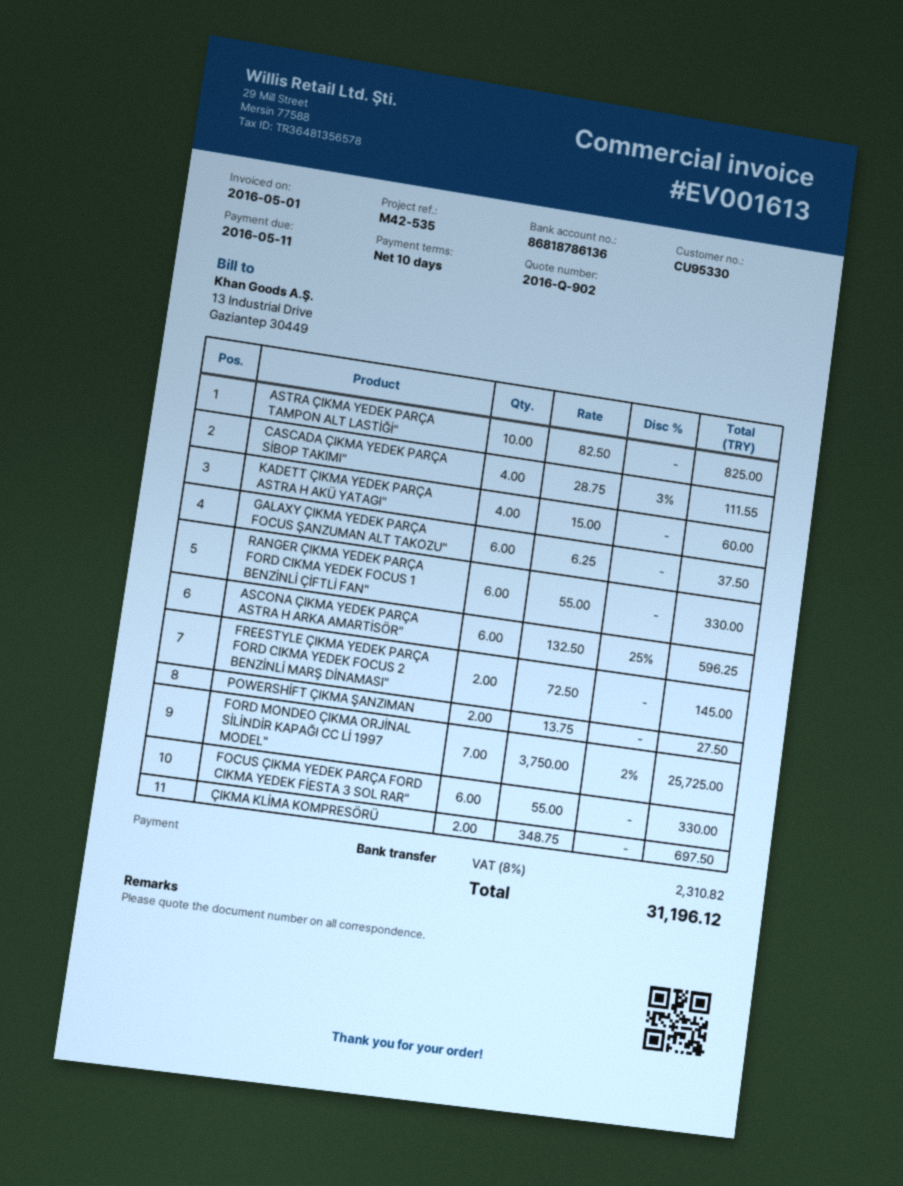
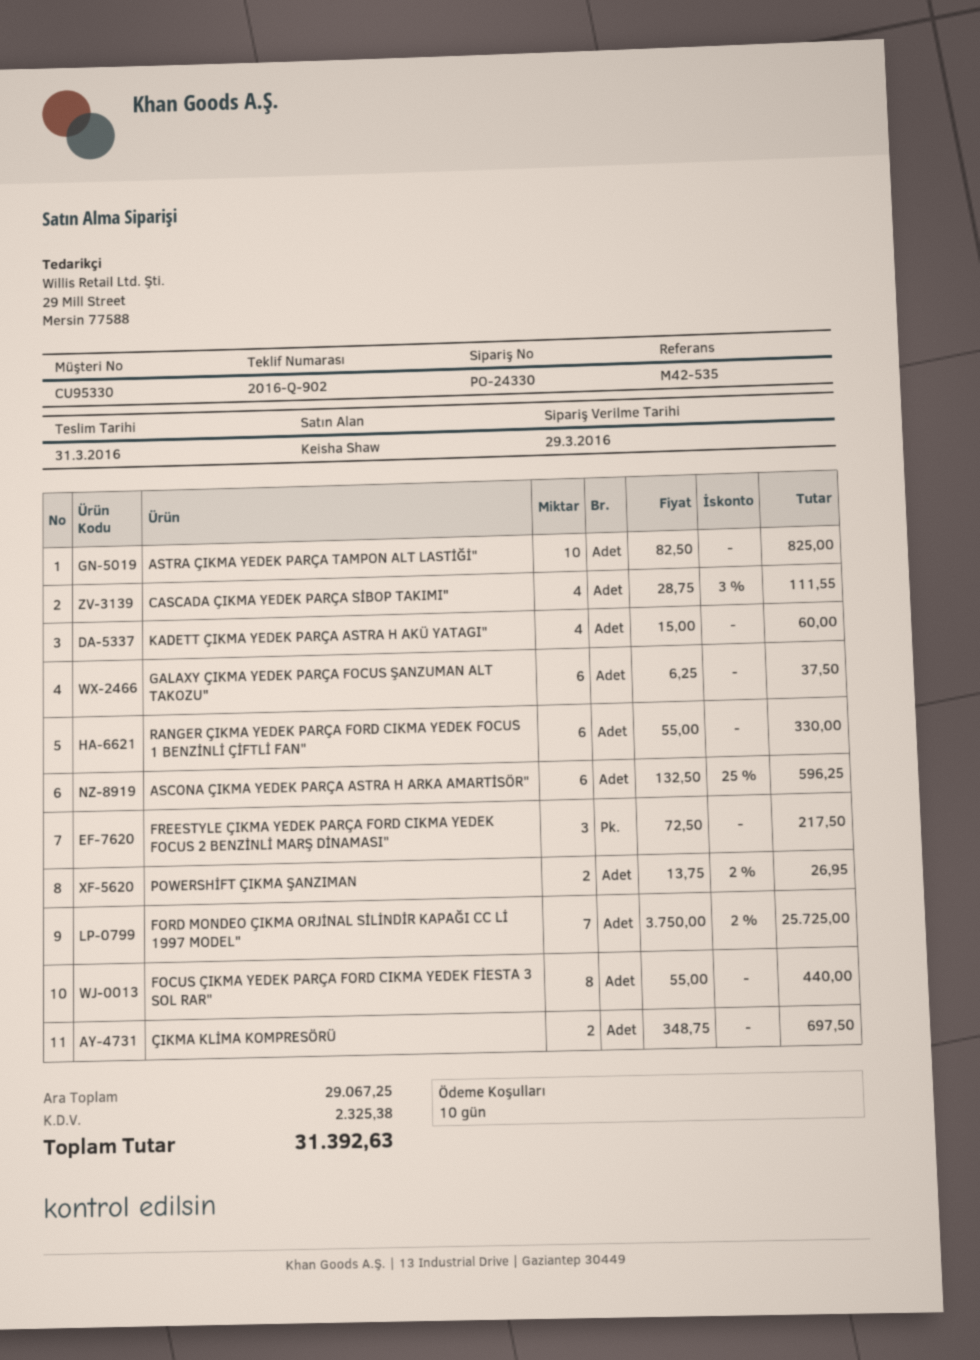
FREESTYLE ÇIKMA YEDEK PARÇA FORD CIKMA YEDEK FOCUS 2 BENZİNLİ MARŞ DİNAMASI": 2 x 72.50 = 145.00 -> 3 x 72.50 = 217.50
POWERSHİFT ÇIKMA ŞANZIMAN: 2 x 13.75 = 27.50 -> 2 x 13.75 - 2% = 26.95
FOCUS ÇIKMA YEDEK PARÇA FORD CIKMA YEDEK FİESTA 3 SOL RAR": 6 x 55.00 = 330.00 -> 8 x 55.00 = 440.00
tax: 2310.82 -> 2325.38
total: 31196.12 -> 31392.63

